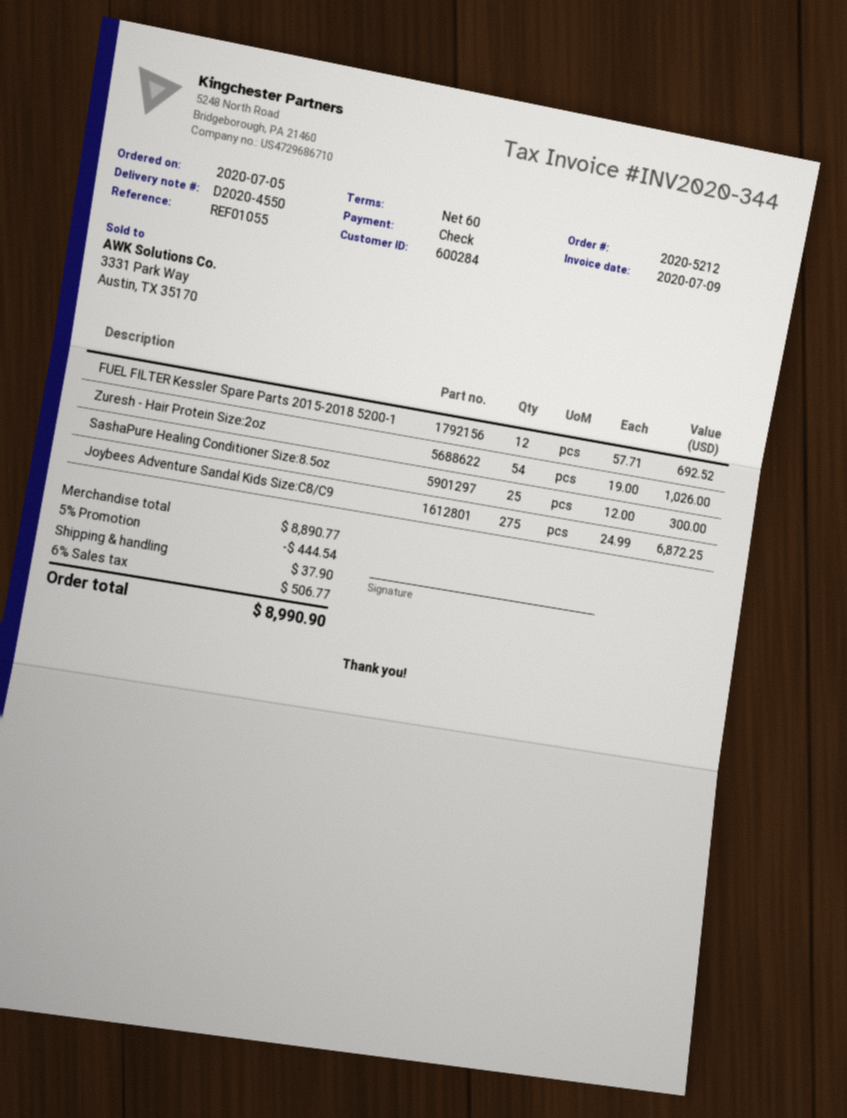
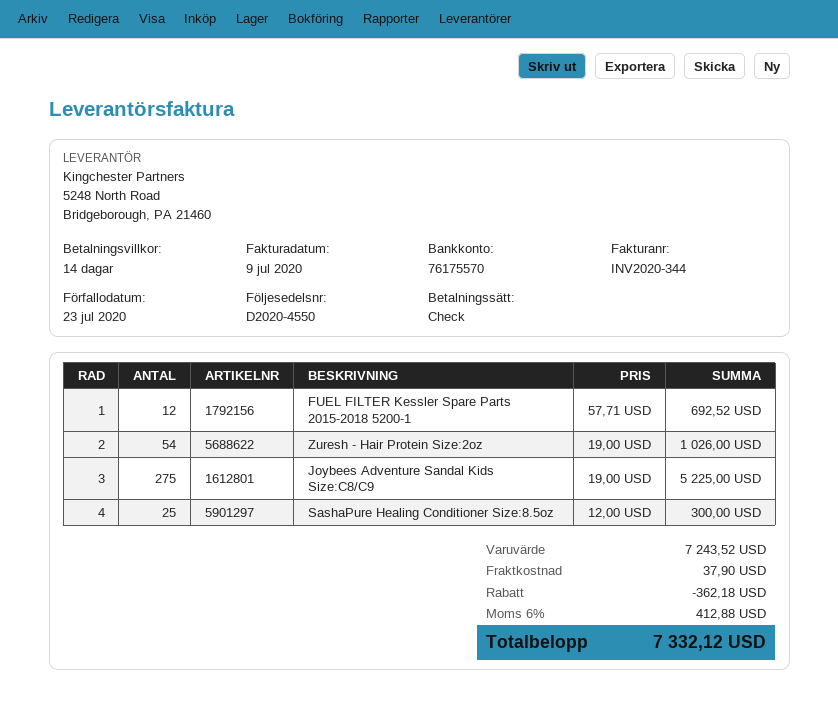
payment terms: 60 days -> 14 days
Joybees Adventure Sandal Kids Size:C8/C9: 275 x 24.99 = 6872.25 -> 275 x 19.00 = 5225.00
subtotal: 8890.77 -> 7243.52
discount: 444.54 -> 362.18
tax: 6% = 506.77 -> 6% = 412.88
total: 8990.90 -> 7332.12

